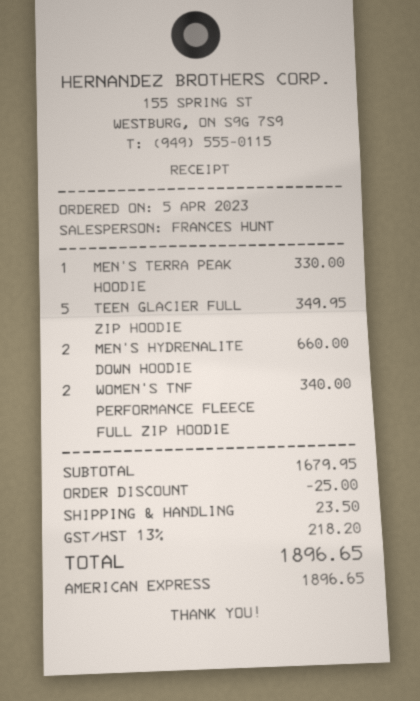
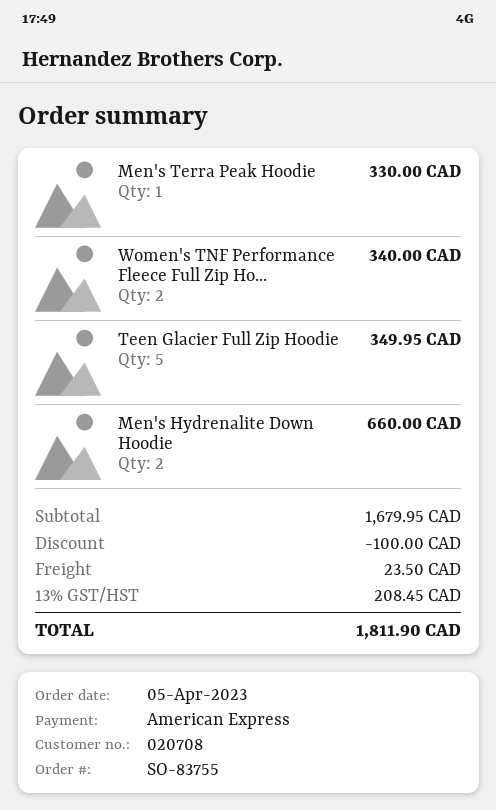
discount: 25.00 -> 100.00
tax: 13% = 218.20 -> 13% = 208.45
total: 1896.65 -> 1811.90

